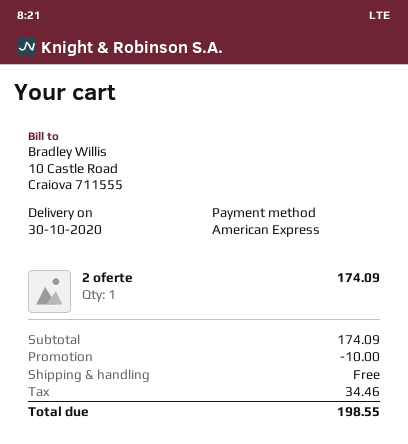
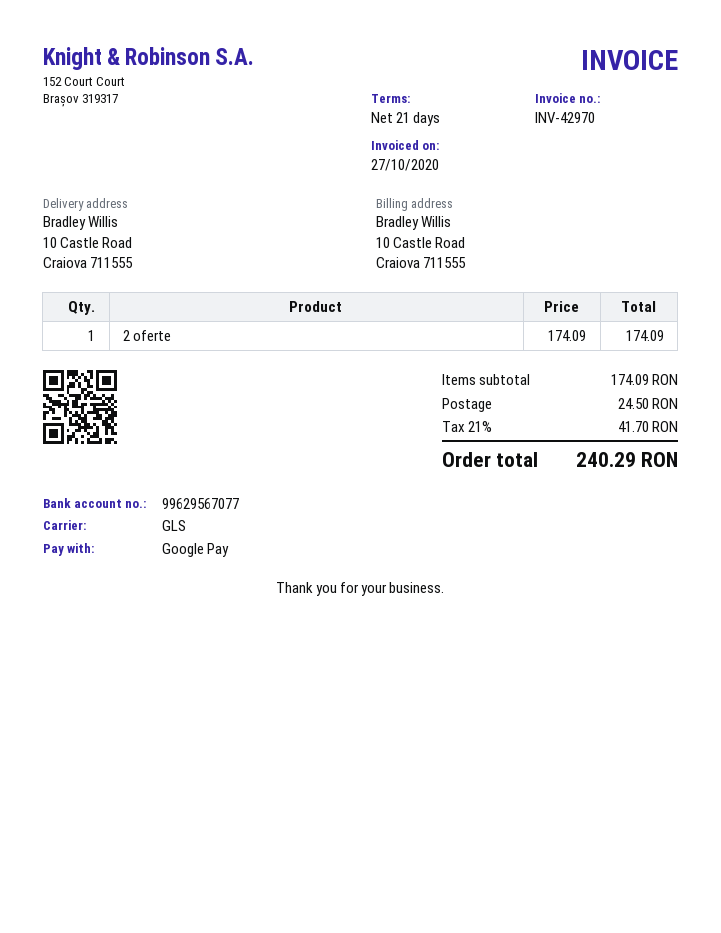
payment method: American Express -> Google Pay
discount: 10.00 -> none
shipping: 0.00 -> 24.50
tax: 34.46 -> 41.70
total: 198.55 -> 240.29

